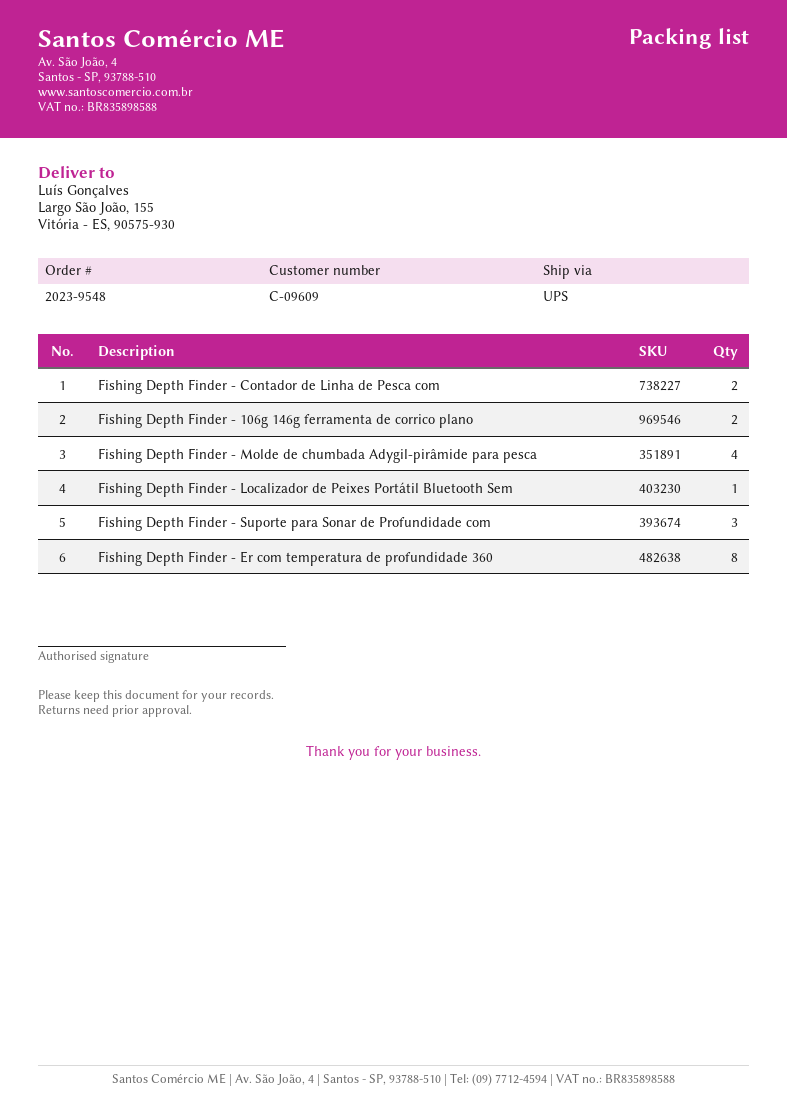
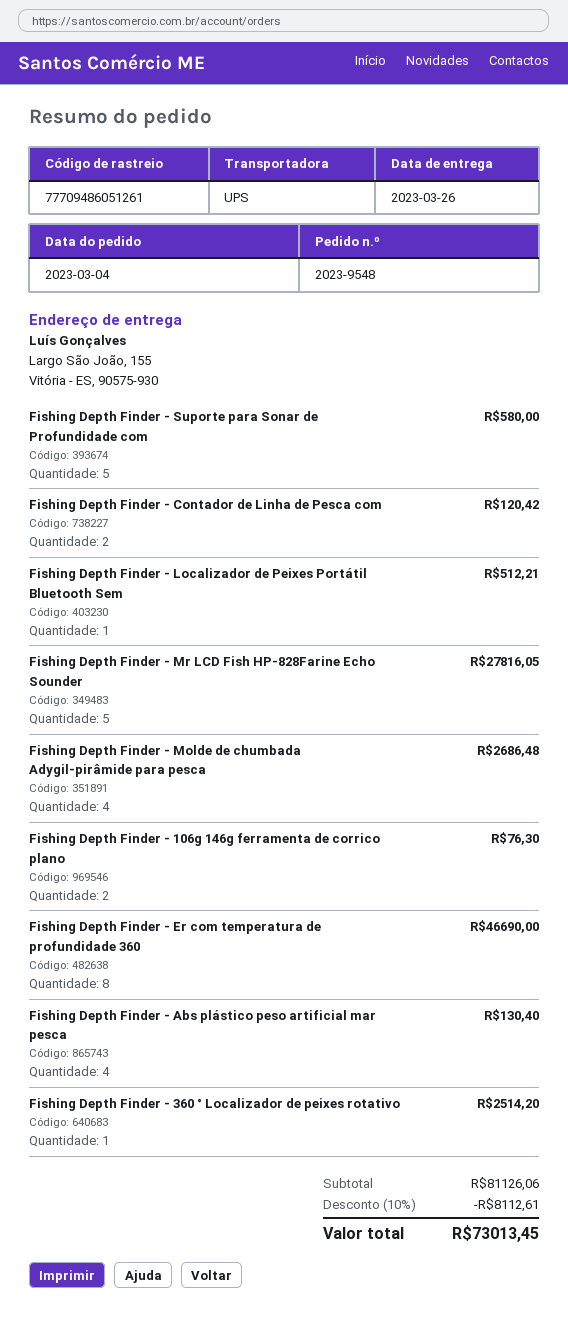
Fishing Depth Finder - Suporte para Sonar de Profundidade com: 3 -> 5
Fishing Depth Finder - Mr LCD Fish HP-828Farine Echo Sounder: none -> 5
Fishing Depth Finder - Abs plástico peso artificial mar pesca: none -> 4
Fishing Depth Finder - 360 ° Localizador de peixes rotativo: none -> 1

